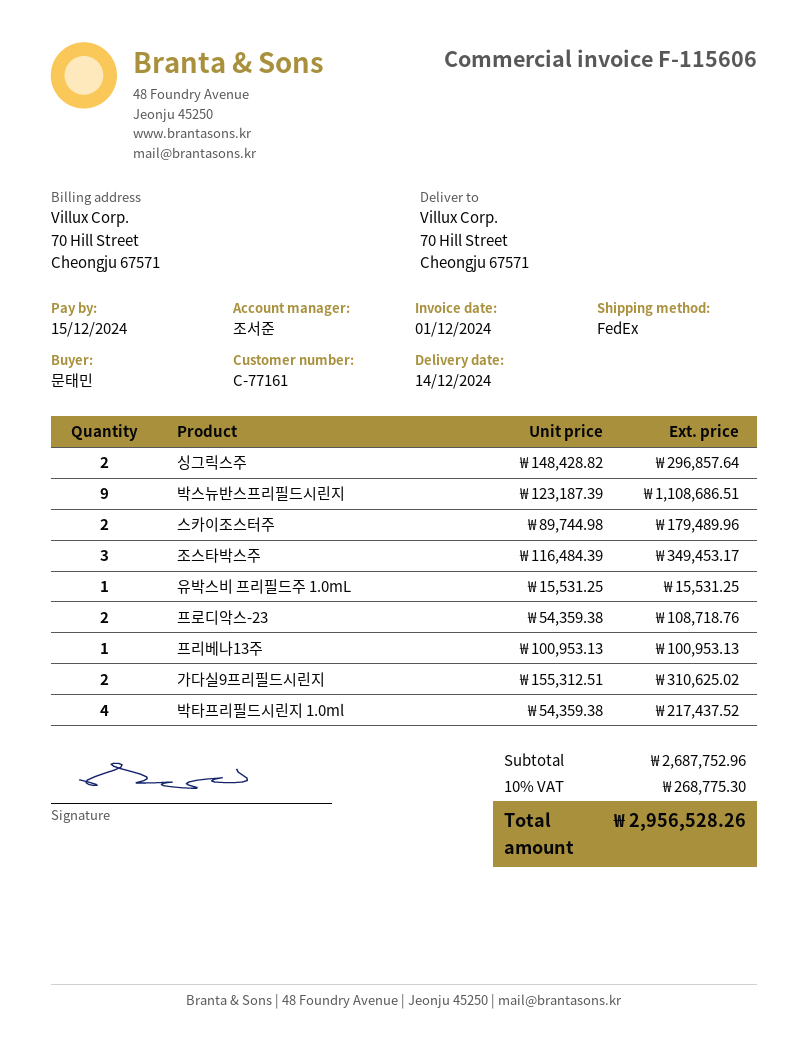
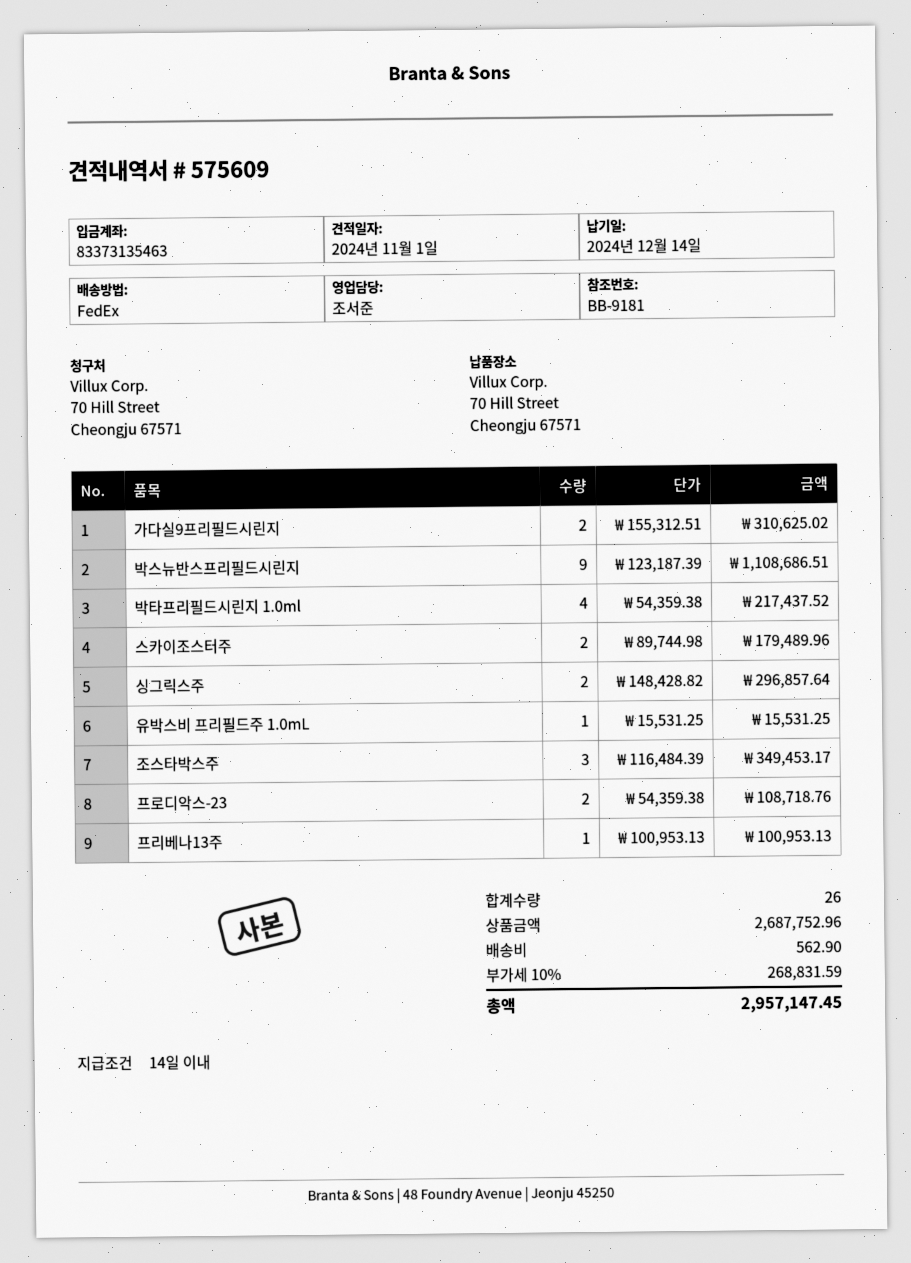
shipping: none -> 562.90
tax: 10% = 268775.30 -> 10% = 268831.59
total: 2956528.26 -> 2957147.45

